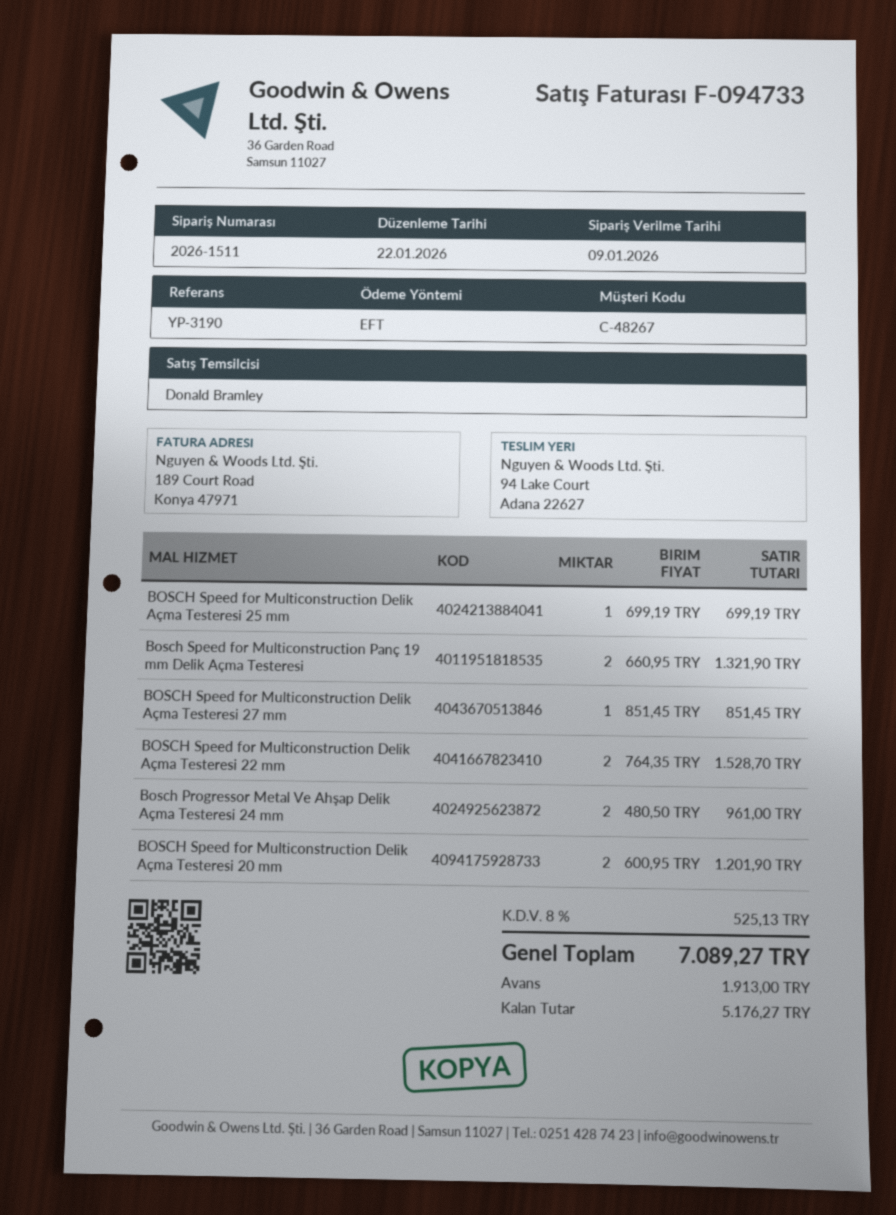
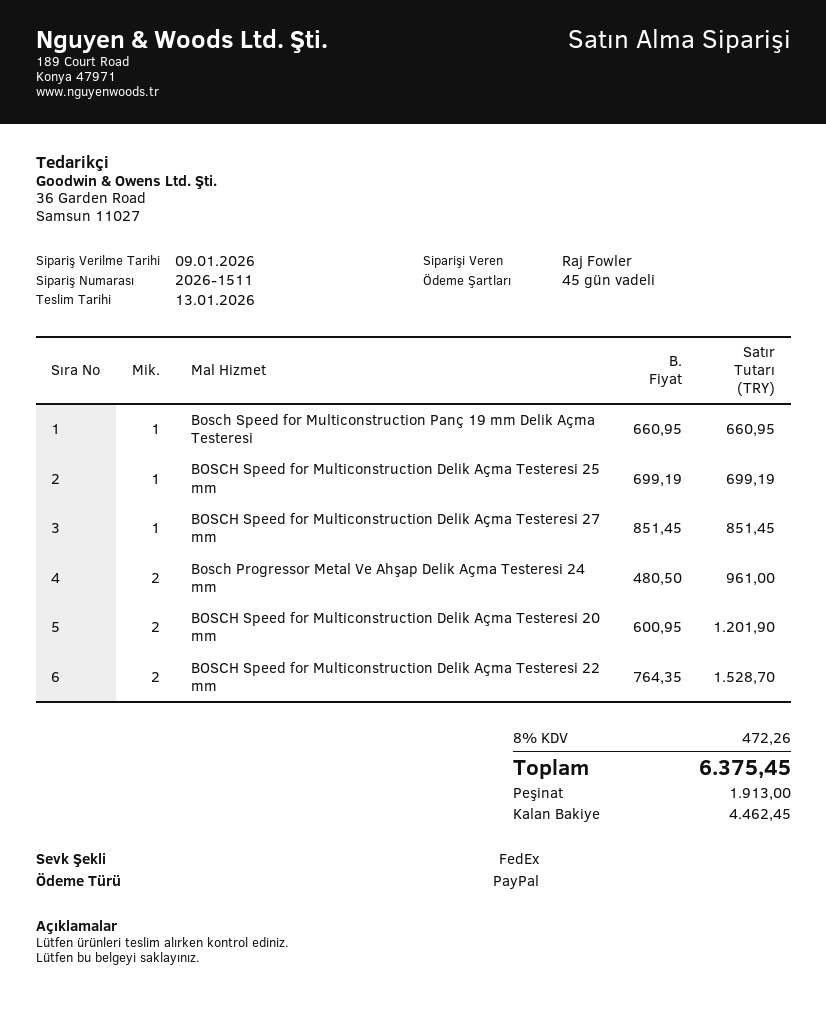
payment method: bank transfer -> PayPal
Bosch Speed for Multiconstruction Panç 19 mm Delik Açma Testeresi: 2 x 660.95 = 1321.90 -> 1 x 660.95 = 660.95
tax: 8% = 525.13 -> 8% = 472.26
total: 7089.27 -> 6375.45
balance: 5176.27 -> 4462.45

